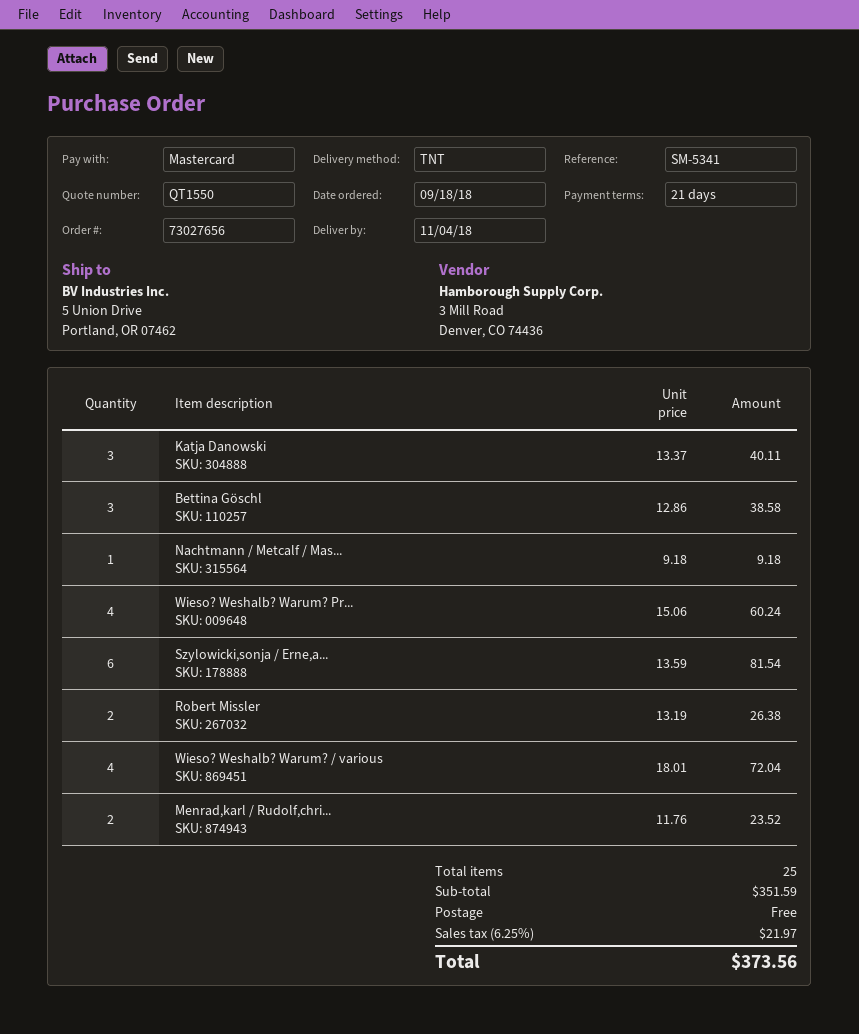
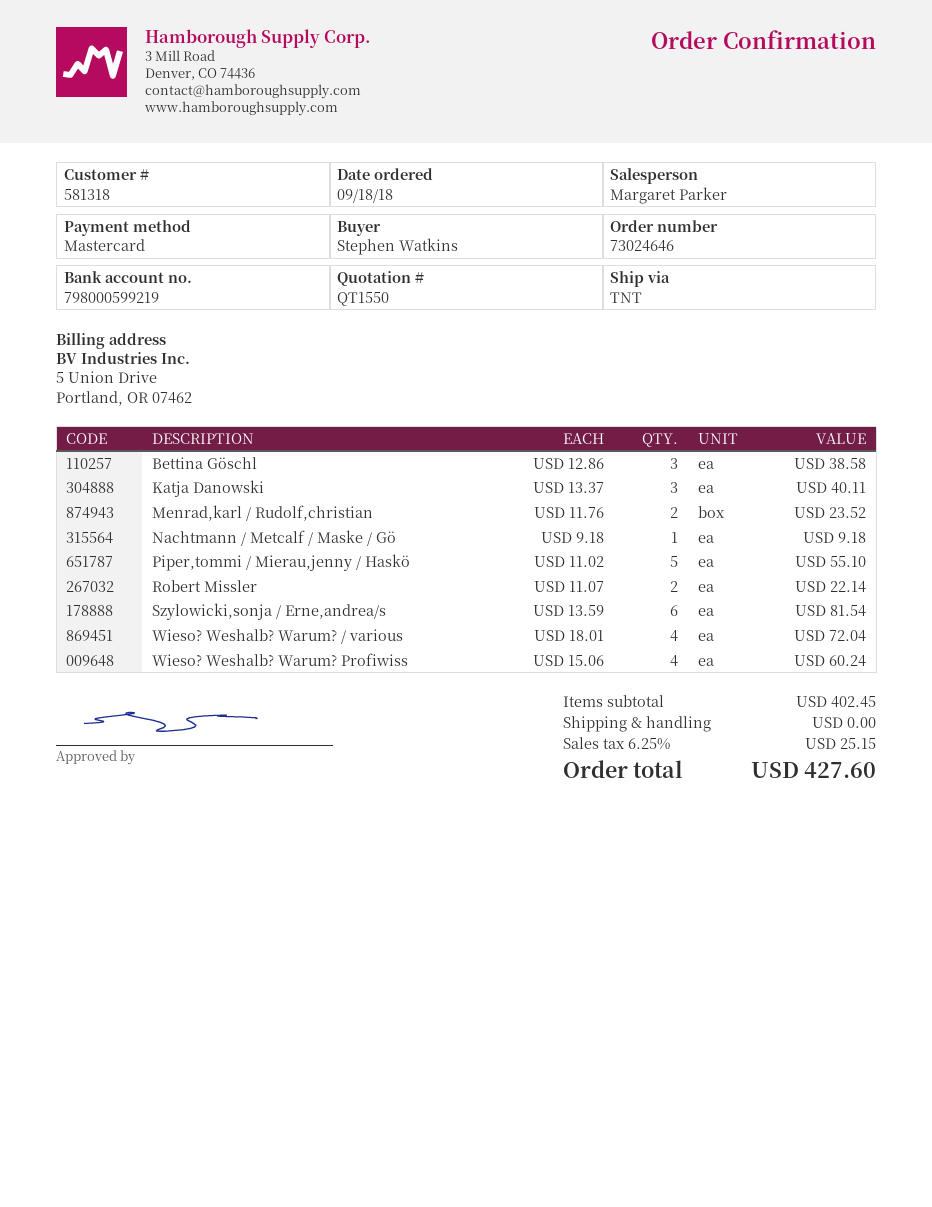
order number: 73027656 -> 73024646
Robert Missler: 2 x 13.19 = 26.38 -> 2 x 11.07 = 22.14
Piper,tommi / Mierau,jenny / Haskö: none -> 5 x 11.02 = 55.10
subtotal: 351.59 -> 402.45
tax: 6.25% = 21.97 -> 6.25% = 25.15
total: 373.56 -> 427.60

